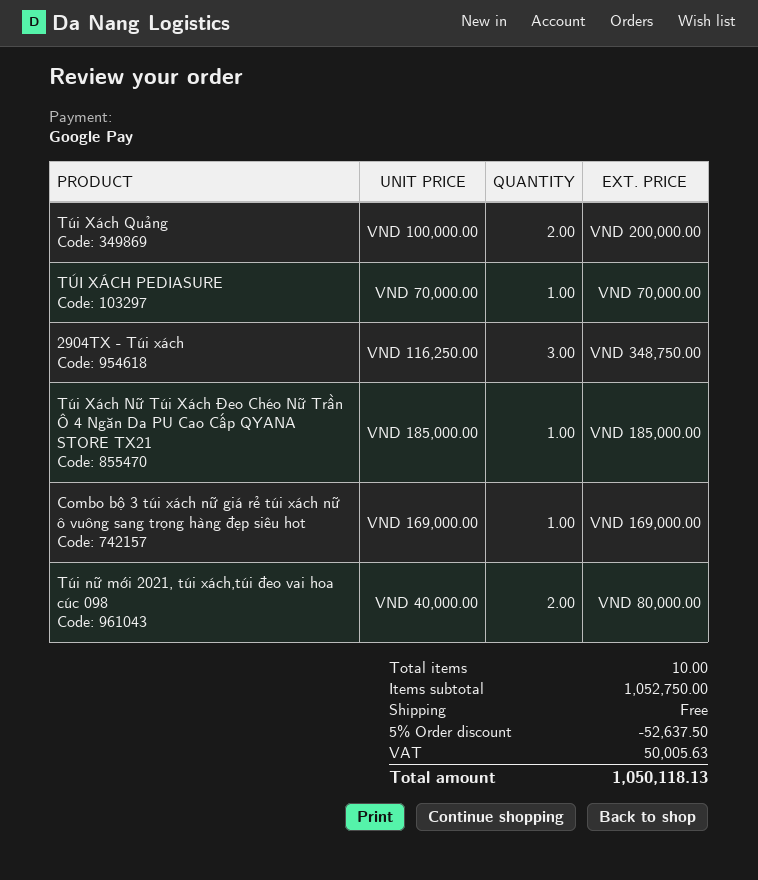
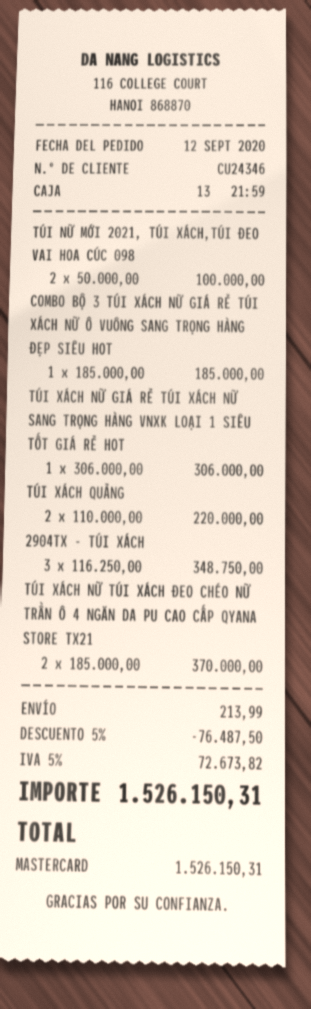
payment method: Google Pay -> Mastercard
Túi Xách Quảng: 2 x 100000.00 = 200000.00 -> 2 x 110000.00 = 220000.00
TÚI XÁCH PEDIASURE: 1 x 70000.00 = 70000.00 -> none
Túi Xách Nữ Túi Xách Đeo Chéo Nữ Trần Ô 4 Ngăn Da PU Cao Cấp QYANA STORE TX21: 1 x 185000.00 = 185000.00 -> 2 x 185000.00 = 370000.00
Combo bộ 3 túi xách nữ giá rẻ túi xách nữ ô vuông sang trọng hàng đẹp siêu hot: 1 x 169000.00 = 169000.00 -> 1 x 185000.00 = 185000.00
Túi nữ mới 2021, túi xách,túi đeo vai hoa cúc 098: 2 x 40000.00 = 80000.00 -> 2 x 50000.00 = 100000.00
TÚI XÁCH NỮ GIÁ RẺ TÚI XÁCH NỮ SANG TRỌNG HÀNG VNXK LOẠI 1 SIÊU TỐT GIÁ RẺ HOT: none -> 1 x 306000.00 = 306000.00
discount: 5% = 52637.50 -> 5% = 76487.50
shipping: 0.00 -> 213.99
tax: 50005.63 -> 72673.82
total: 1050118.13 -> 1526150.31

